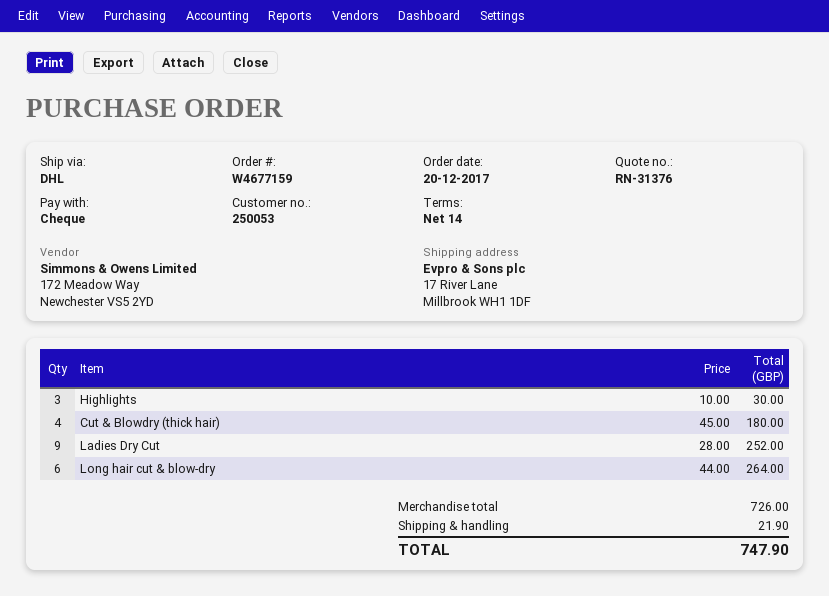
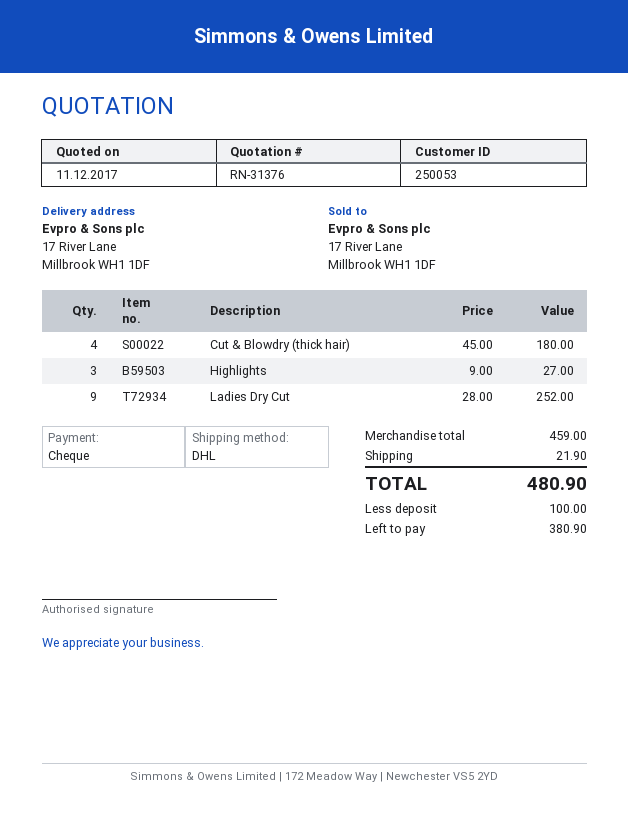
Highlights: 3 x 10.00 = 30.00 -> 3 x 9.00 = 27.00
Long hair cut & blow-dry: 6 x 44.00 = 264.00 -> none
subtotal: 726.00 -> 459.00
total: 747.90 -> 480.90

